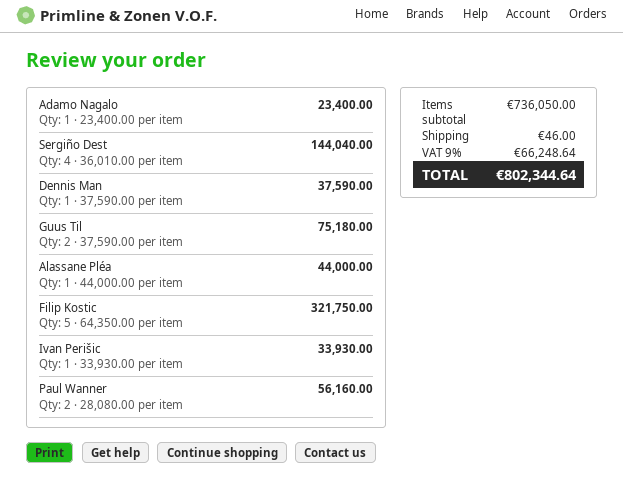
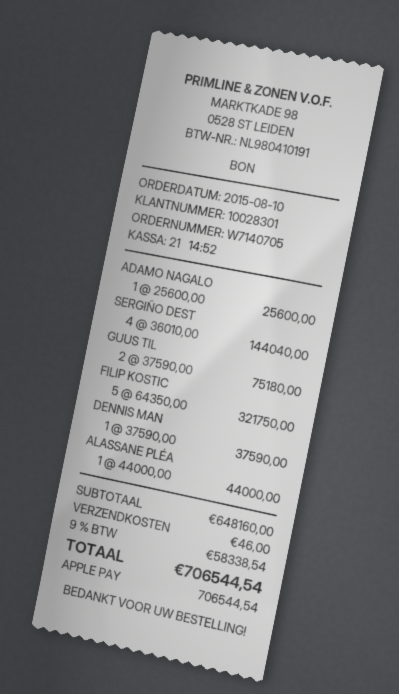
Adamo Nagalo: 1 x 23400.00 = 23400.00 -> 1 x 25600.00 = 25600.00
Ivan Perišic: 1 x 33930.00 = 33930.00 -> none
Paul Wanner: 2 x 28080.00 = 56160.00 -> none
subtotal: 736050.00 -> 648160.00
tax: 9% = 66248.64 -> 9% = 58338.54
total: 802344.64 -> 706544.54

